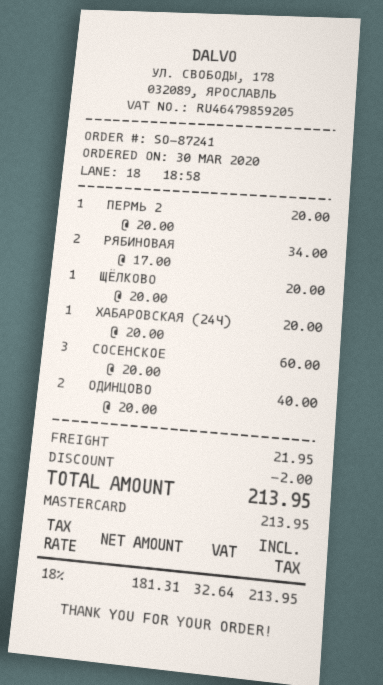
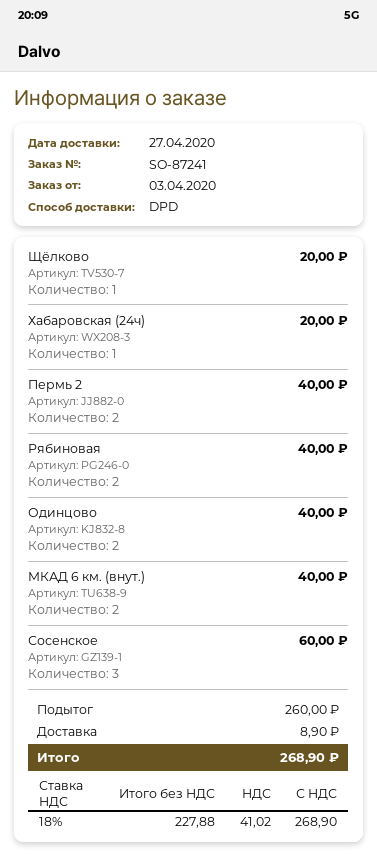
order date: 2020-03-30 -> 2020-04-03
ПЕРМЬ 2: 1 for 20.00 -> 2 for 40.00
РЯБИНОВАЯ: 2 for 34.00 -> 2 for 40.00
МКАД 6 км. (внут.): none -> 2 for 40.00
discount: 2.00 -> none
shipping: 21.95 -> 8.90
net: 181.31 -> 227.88
tax: 18% = 32.64 -> 18% = 41.02
total: 213.95 -> 268.90

